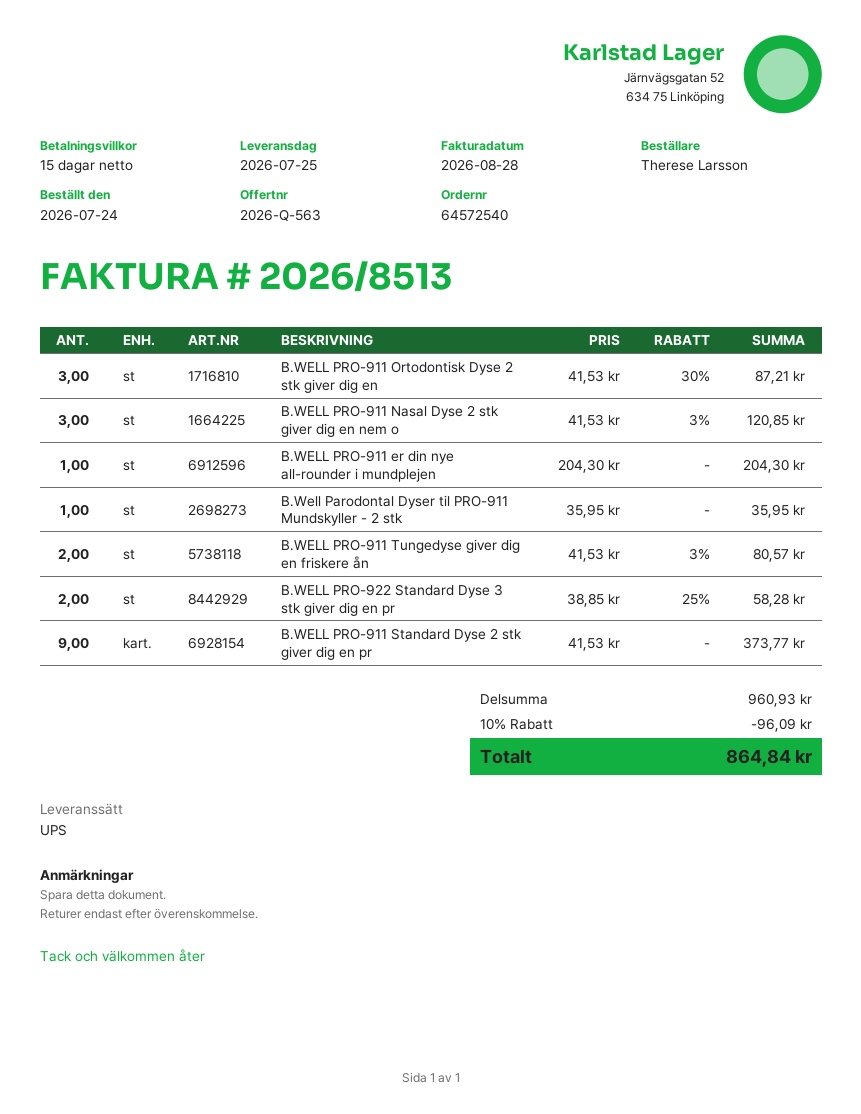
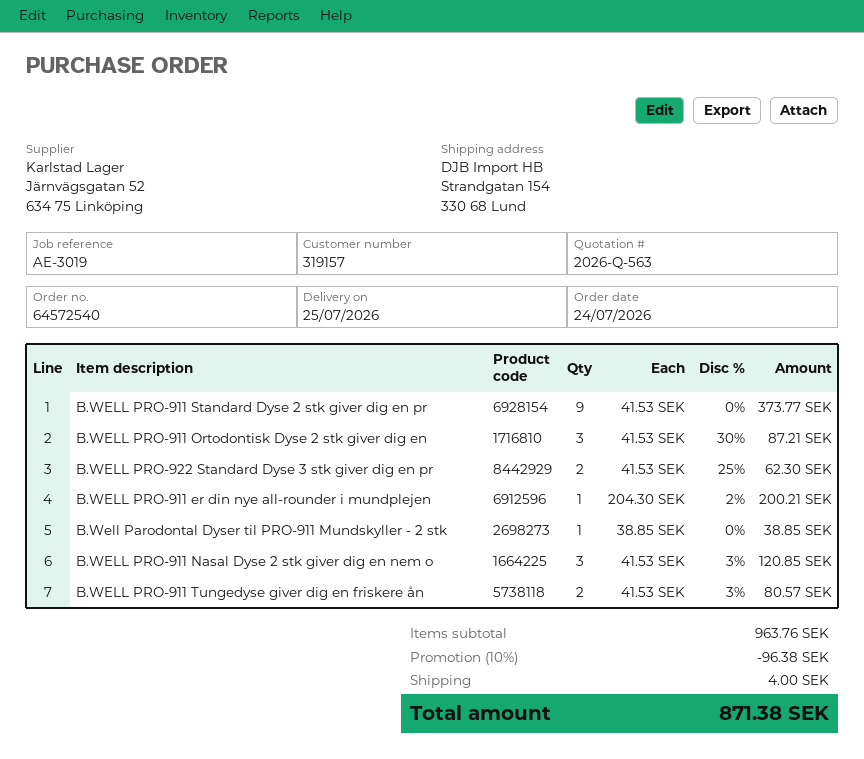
B.WELL PRO-911 er din nye all-rounder i mundplejen: 1 x 204.30 = 204.30 -> 1 x 204.30 - 2% = 200.21
B.Well Parodontal Dyser til PRO-911 Mundskyller - 2 stk: 1 x 35.95 = 35.95 -> 1 x 38.85 = 38.85
B.WELL PRO-922 Standard Dyse 3 stk giver dig en pr: 2 x 38.85 - 25% = 58.28 -> 2 x 41.53 - 25% = 62.30
subtotal: 960.93 -> 963.76
discount: 10% = 96.09 -> 10% = 96.38
shipping: none -> 4.00
total: 864.84 -> 871.38

